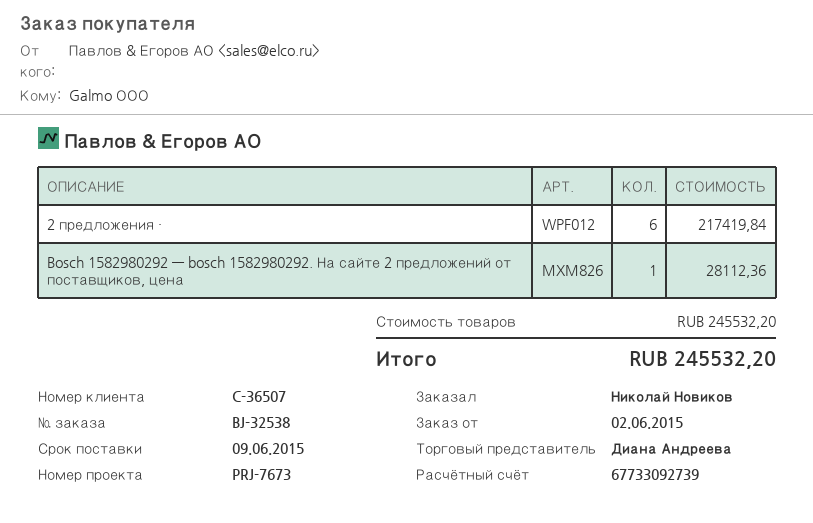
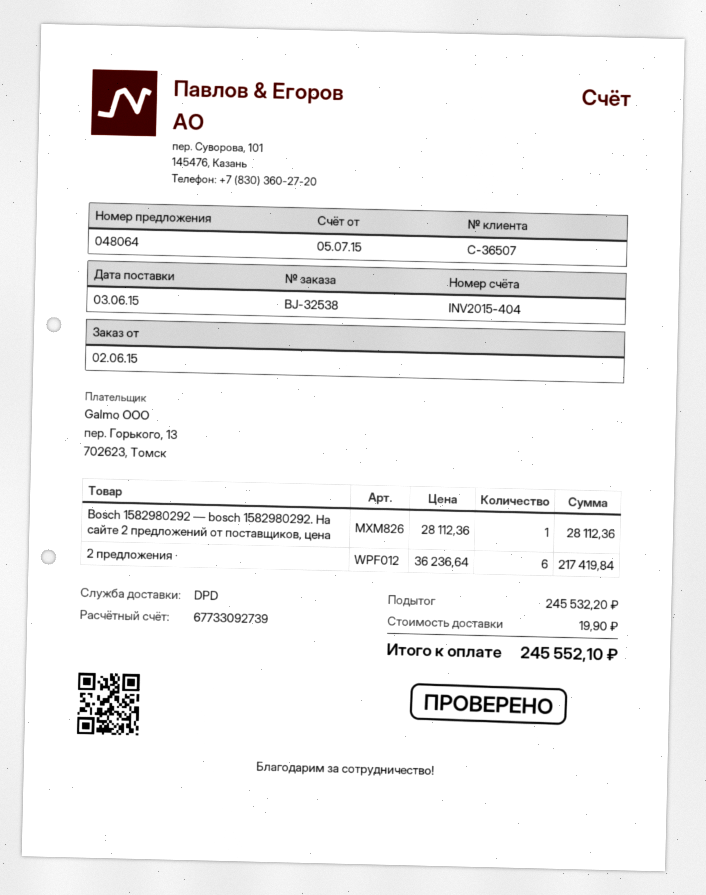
delivery date: 2015-06-09 -> 2015-06-03
shipping: none -> 19.90
total: 245532.20 -> 245552.10

